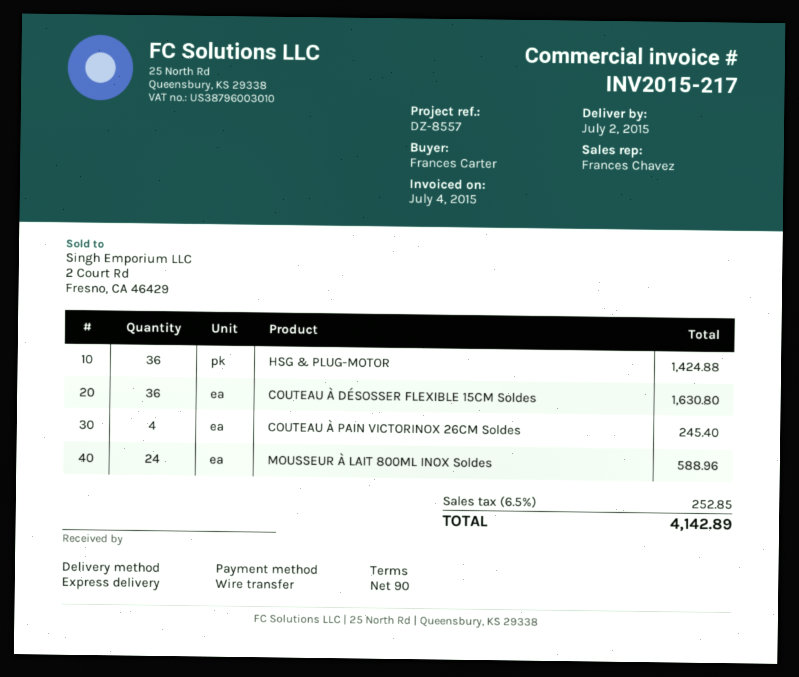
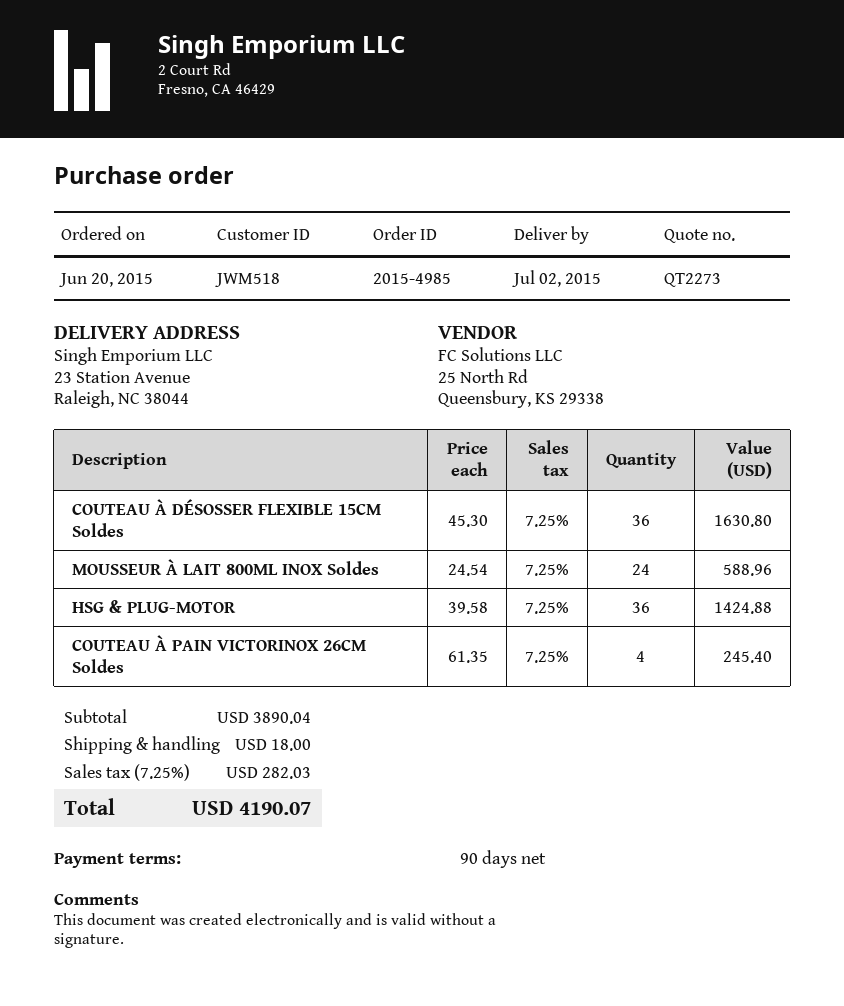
shipping: none -> 18.00
tax: 6.5% = 252.85 -> 7.25% = 282.03
total: 4142.89 -> 4190.07

